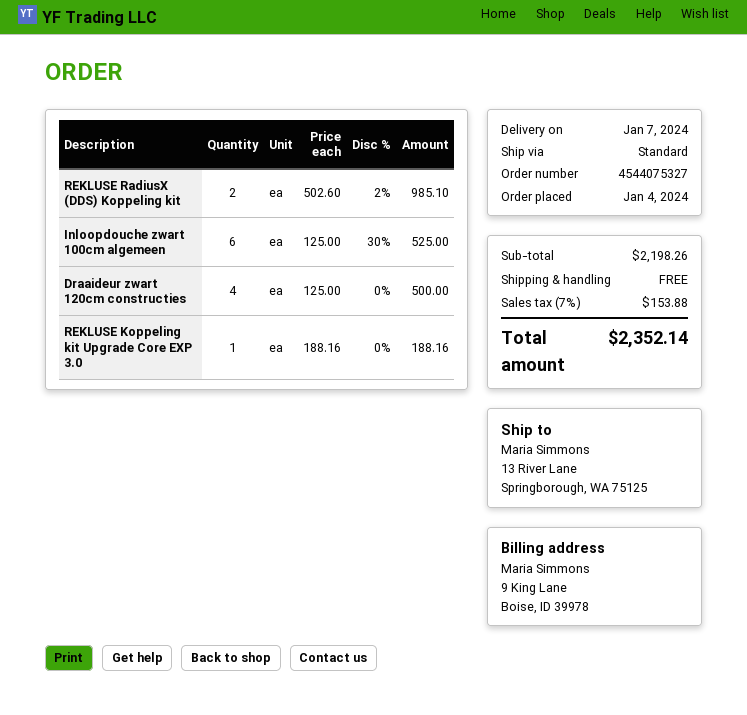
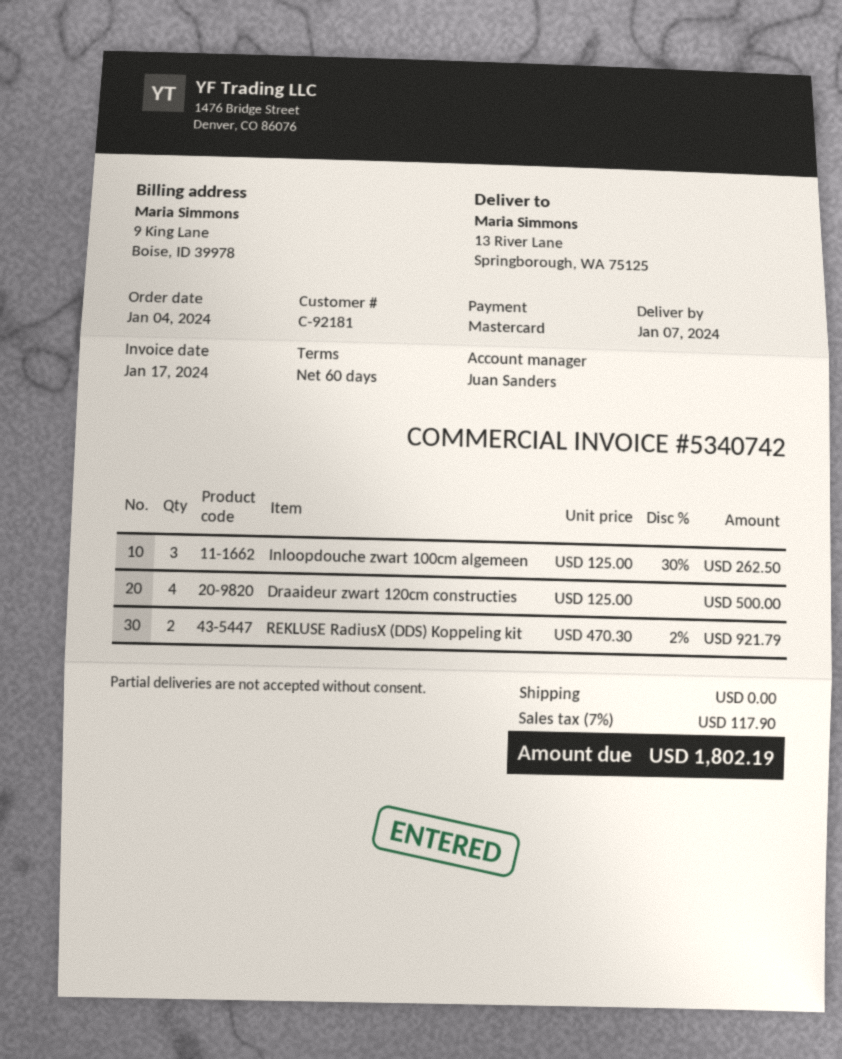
REKLUSE RadiusX (DDS) Koppeling kit: 2 x 502.60 - 2% = 985.10 -> 2 x 470.30 - 2% = 921.79
Inloopdouche zwart 100cm algemeen: 6 x 125.00 - 30% = 525.00 -> 3 x 125.00 - 30% = 262.50
REKLUSE Koppeling kit Upgrade Core EXP 3.0: 1 x 188.16 = 188.16 -> none
tax: 7% = 153.88 -> 7% = 117.90
total: 2352.14 -> 1802.19

